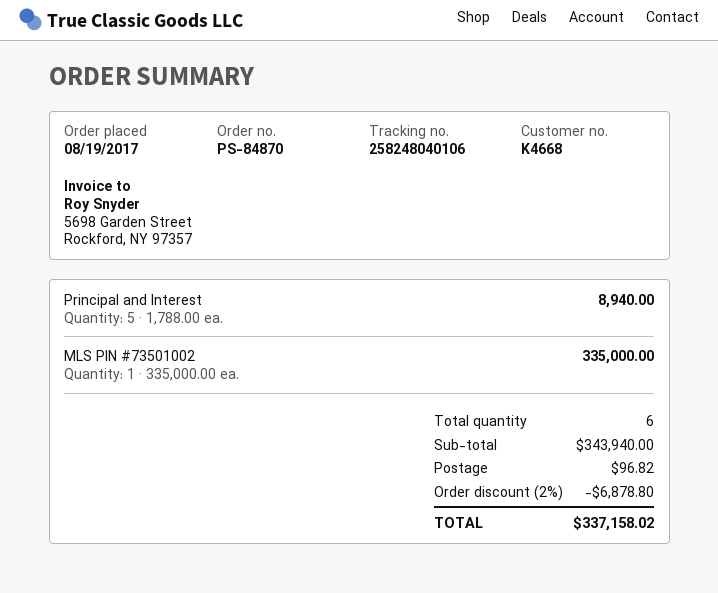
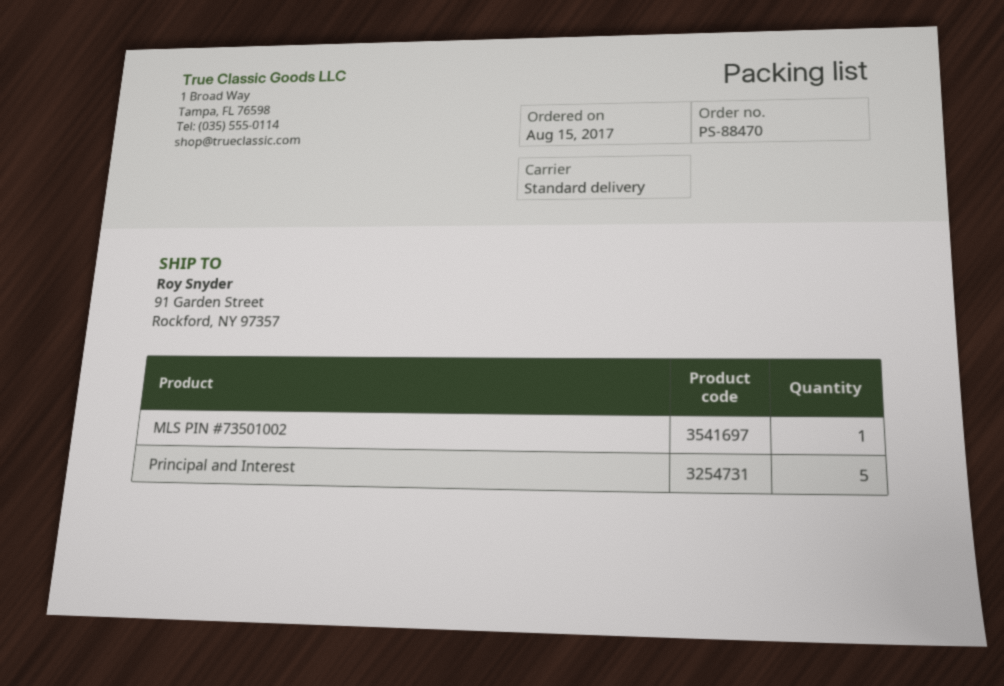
order number: PS-84870 -> PS-88470
order date: 2017-08-19 -> 2017-08-15

